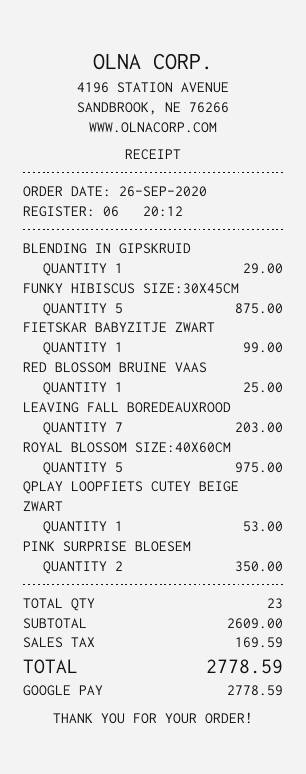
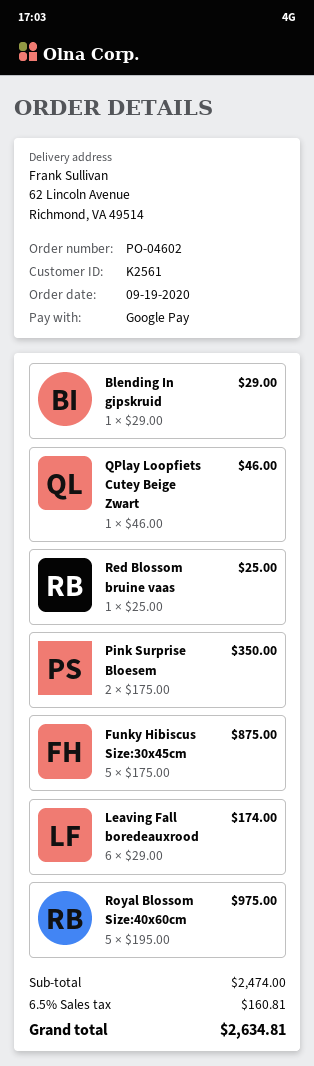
order date: 2020-09-26 -> 2020-09-19
FIETSKAR BABYZITJE ZWART: 1 for 99.00 -> none
LEAVING FALL BOREDEAUXROOD: 7 for 203.00 -> 6 for 174.00
QPLAY LOOPFIETS CUTEY BEIGE ZWART: 1 for 53.00 -> 1 for 46.00
subtotal: 2609.00 -> 2474.00
tax: 169.59 -> 160.81
total: 2778.59 -> 2634.81

